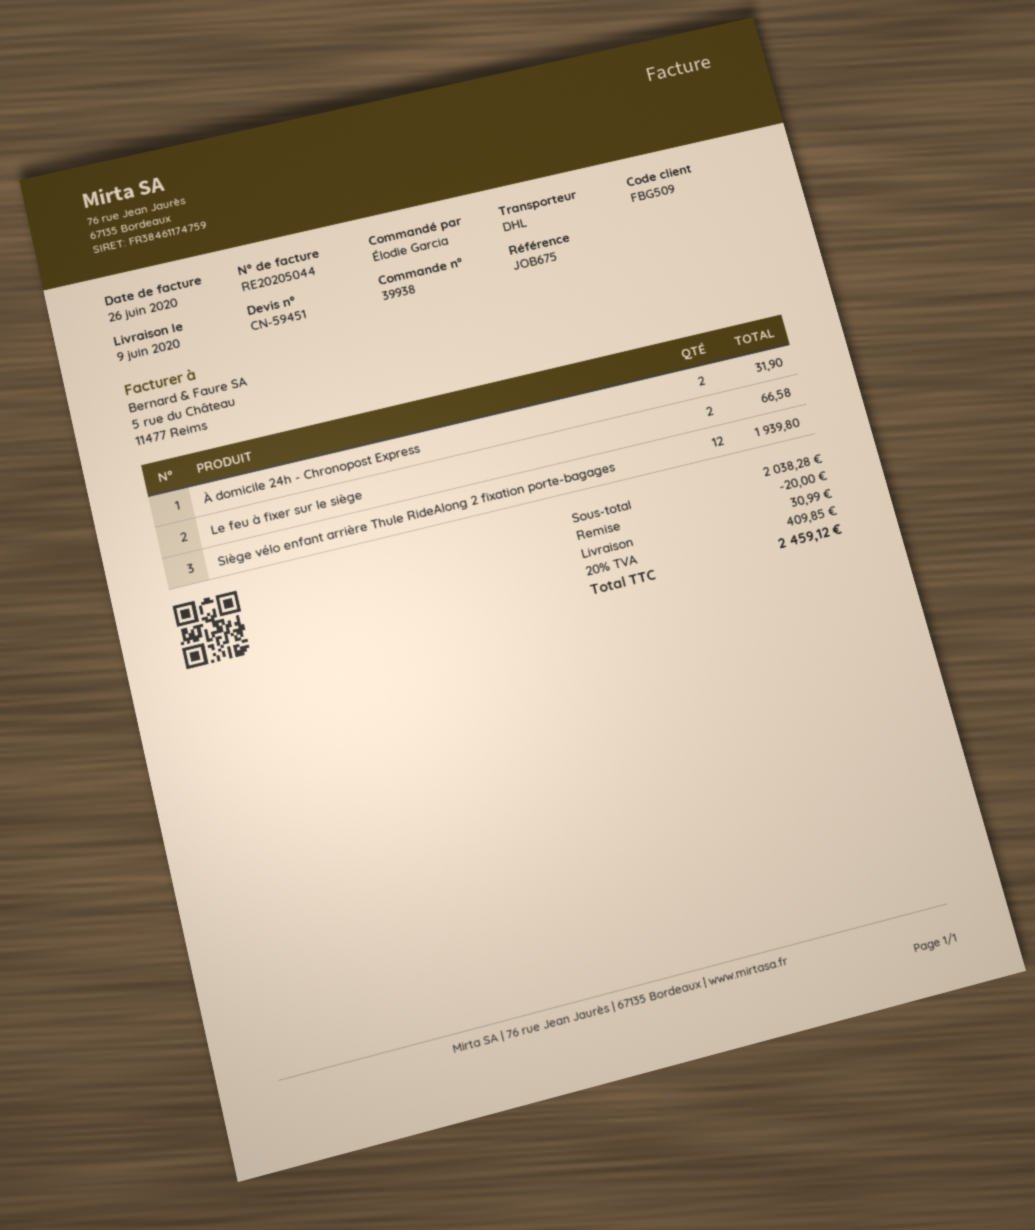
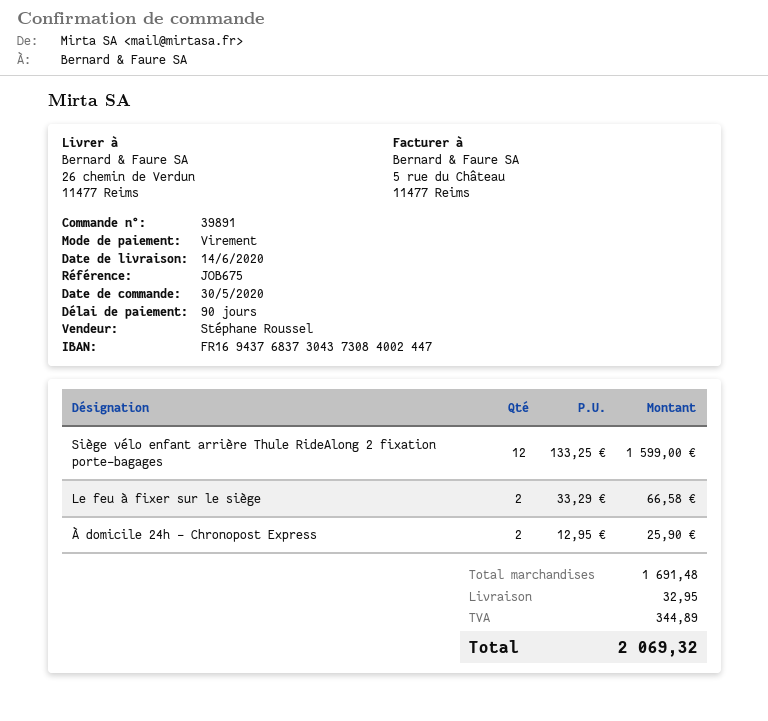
order number: 39938 -> 39891
delivery date: 2020-06-09 -> 2020-06-14
À domicile 24h - Chronopost Express: 2 for 31.90 -> 2 for 25.90
Siège vélo enfant arrière Thule RideAlong 2 fixation porte-bagages: 12 for 1939.80 -> 12 for 1599.00
subtotal: 2038.28 -> 1691.48
discount: 20.00 -> none
shipping: 30.99 -> 32.95
tax: 409.85 -> 344.89
total: 2459.12 -> 2069.32

